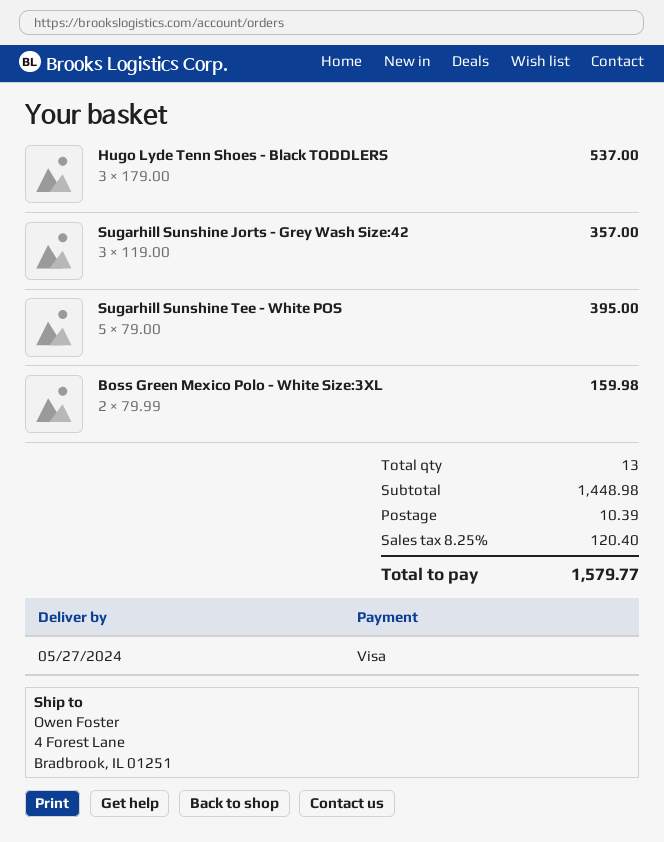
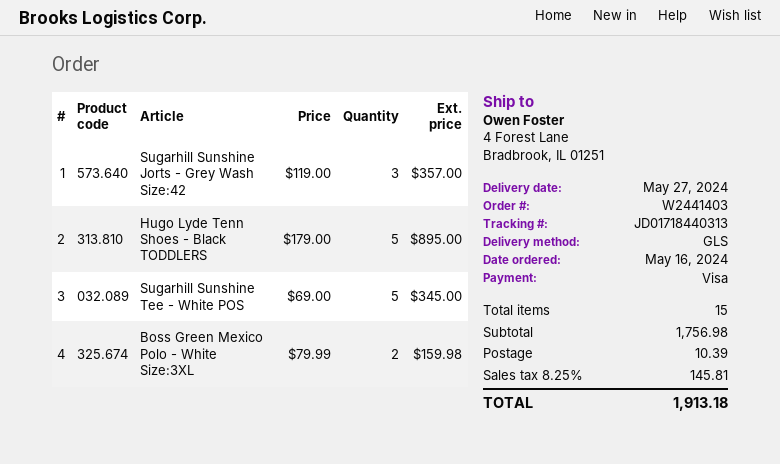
Hugo Lyde Tenn Shoes - Black TODDLERS: 3 x 179.00 = 537.00 -> 5 x 179.00 = 895.00
Sugarhill Sunshine Tee - White POS: 5 x 79.00 = 395.00 -> 5 x 69.00 = 345.00
total quantity: 13 -> 15
subtotal: 1448.98 -> 1756.98
tax: 8.25% = 120.40 -> 8.25% = 145.81
total: 1579.77 -> 1913.18

